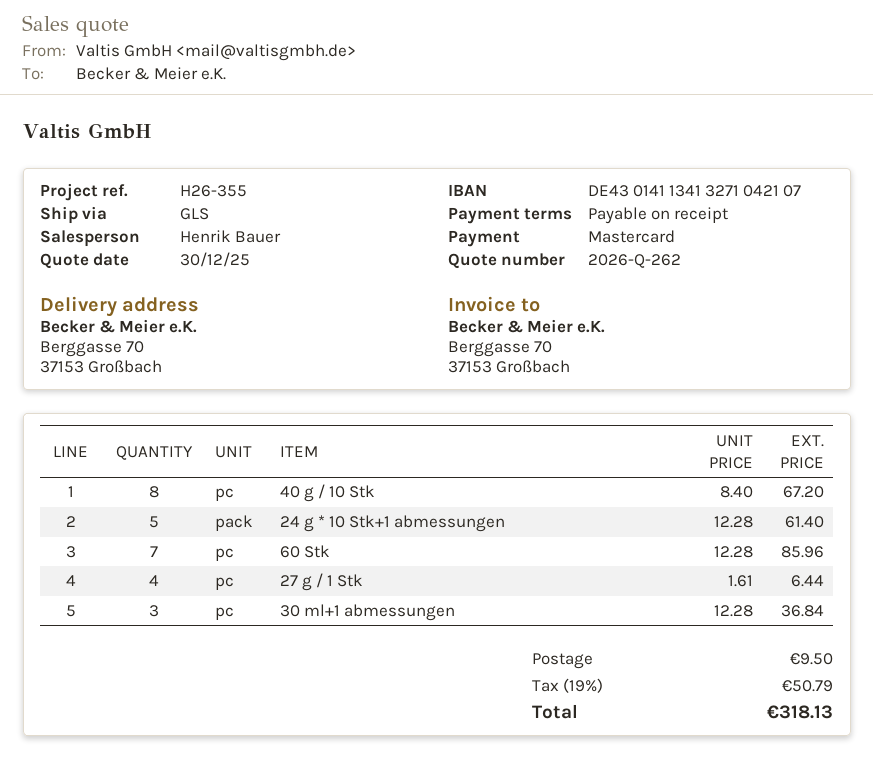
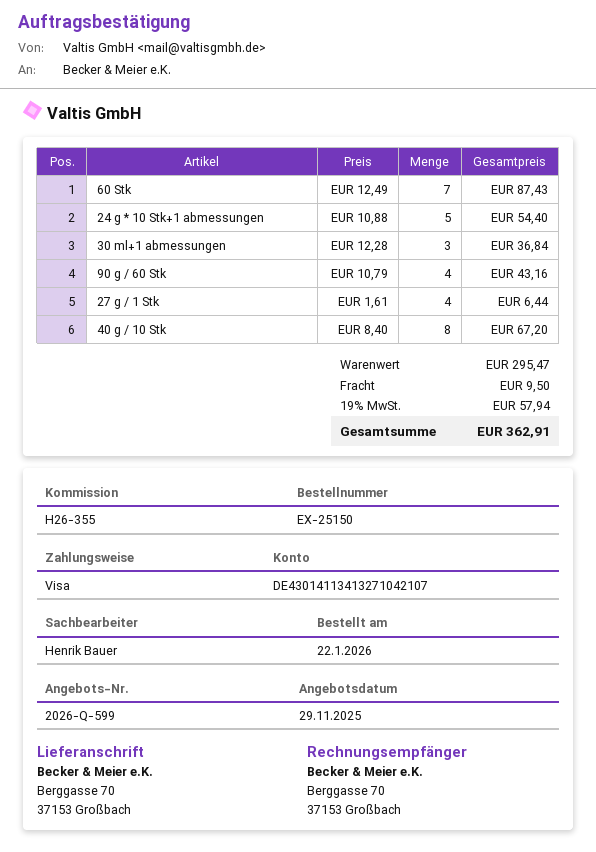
quote number: 2026-Q-262 -> 2026-Q-599
quote date: 2025-12-30 -> 2025-11-29
payment method: Mastercard -> Visa
24 g * 10 Stk+1 abmessungen: 5 x 12.28 = 61.40 -> 5 x 10.88 = 54.40
60 Stk: 7 x 12.28 = 85.96 -> 7 x 12.49 = 87.43
90 g / 60 Stk: none -> 4 x 10.79 = 43.16
tax: 19% = 50.79 -> 19% = 57.94
total: 318.13 -> 362.91

